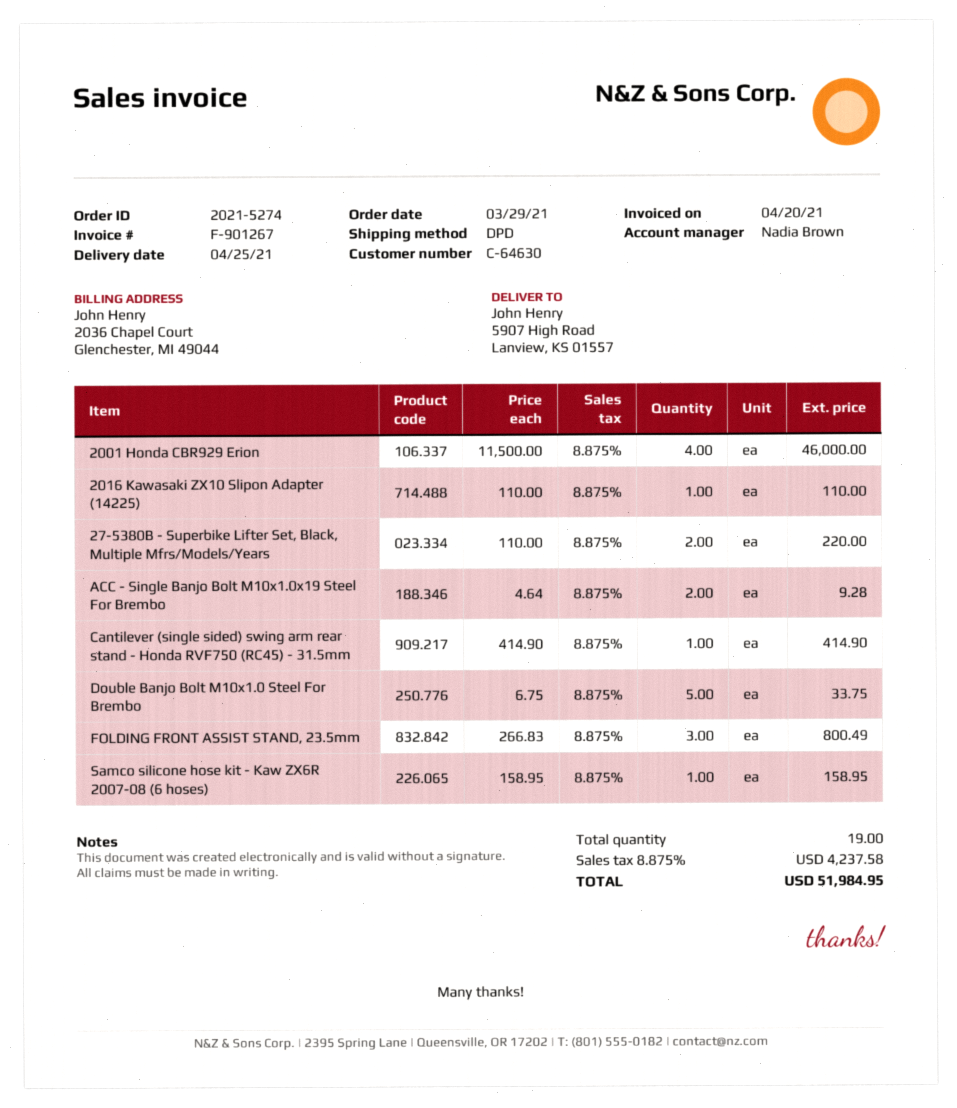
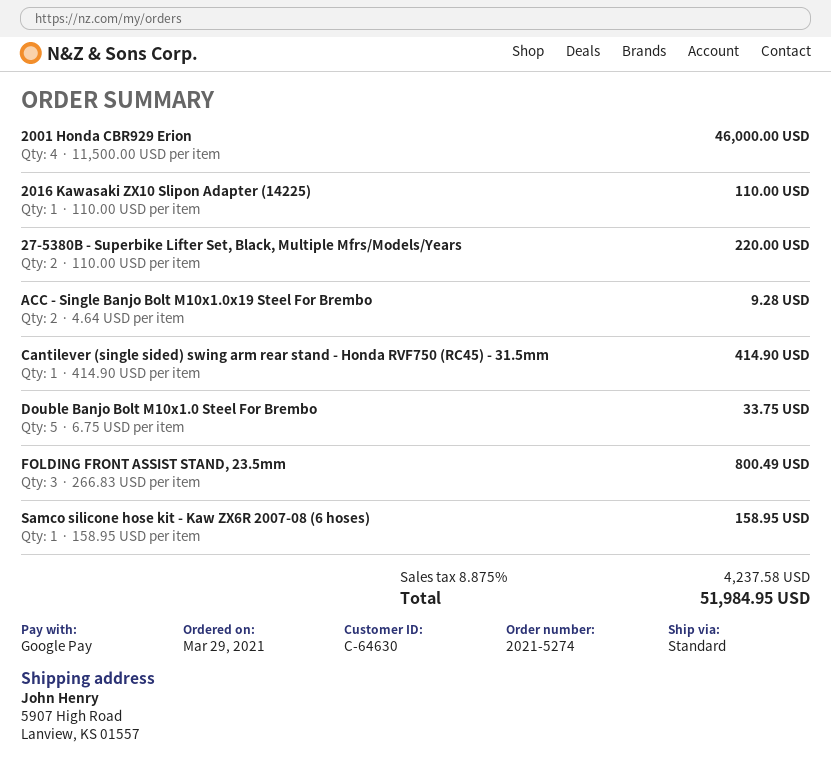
shipping method: DPD -> standard

